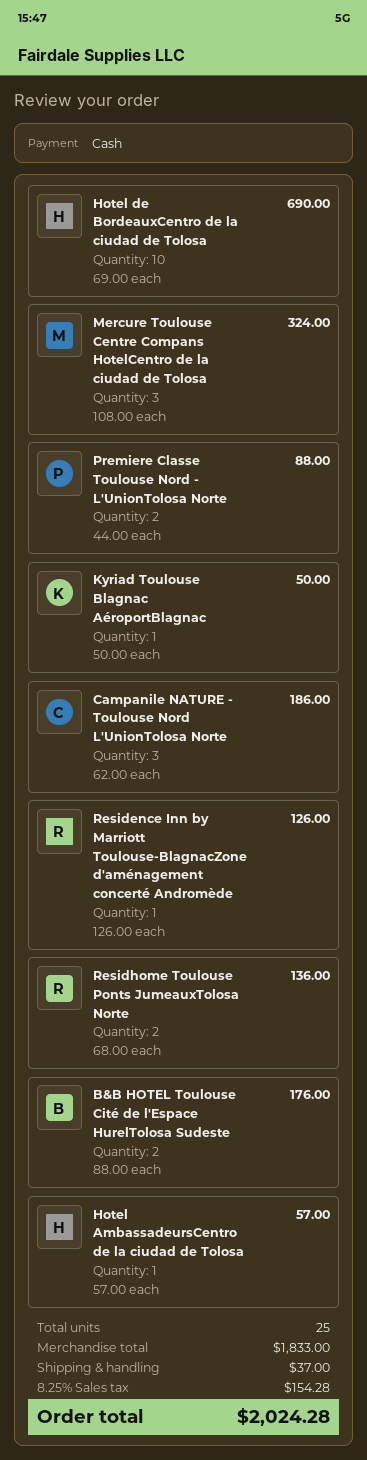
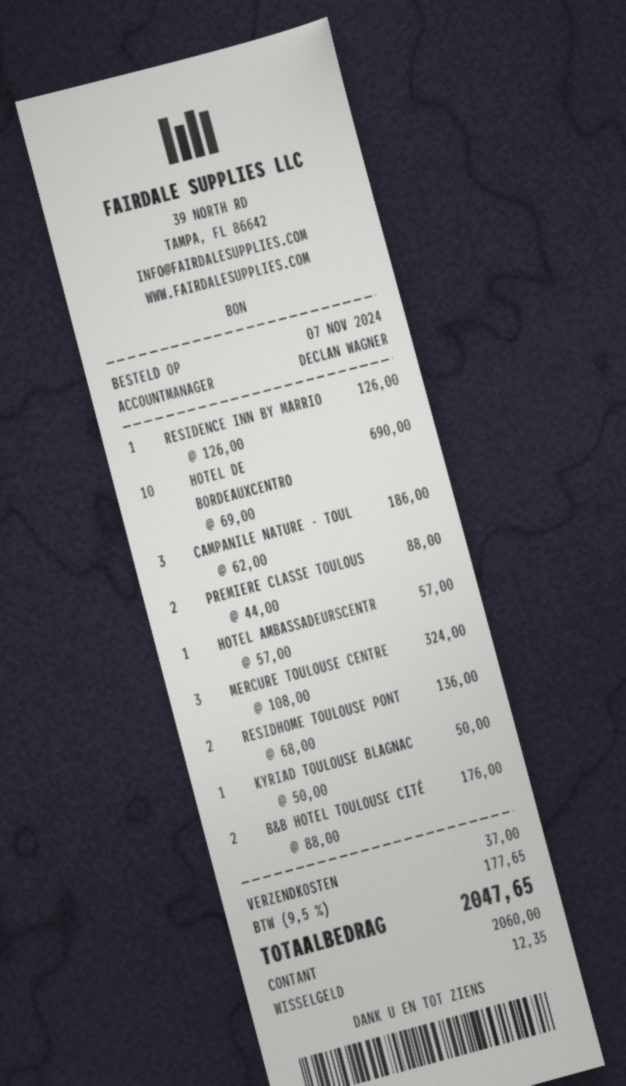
tax: 8.25% = 154.28 -> 9.5% = 177.65
total: 2024.28 -> 2047.65

